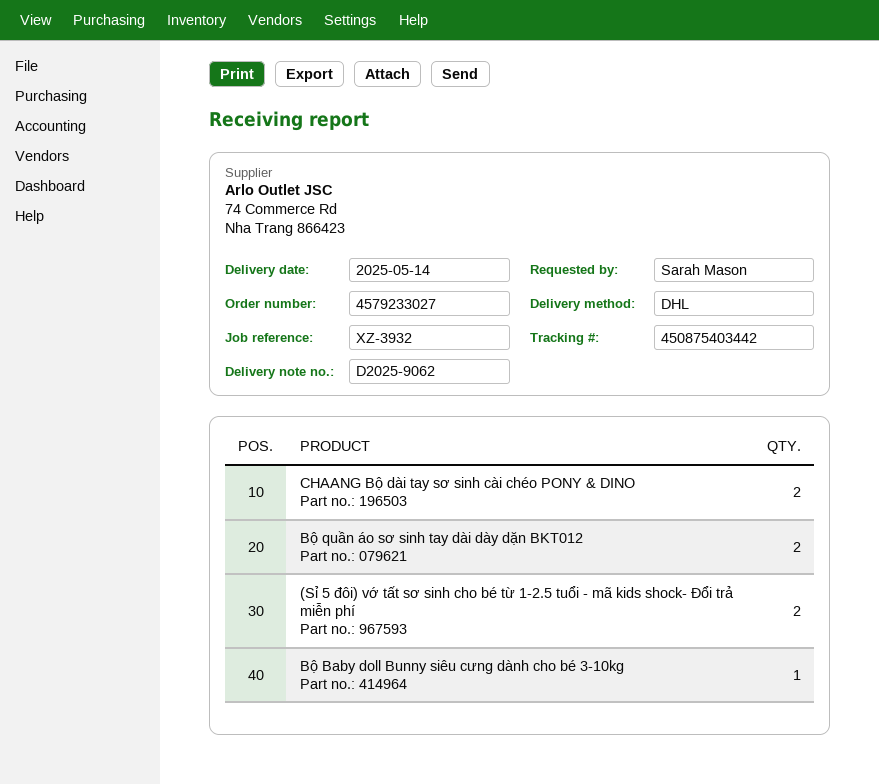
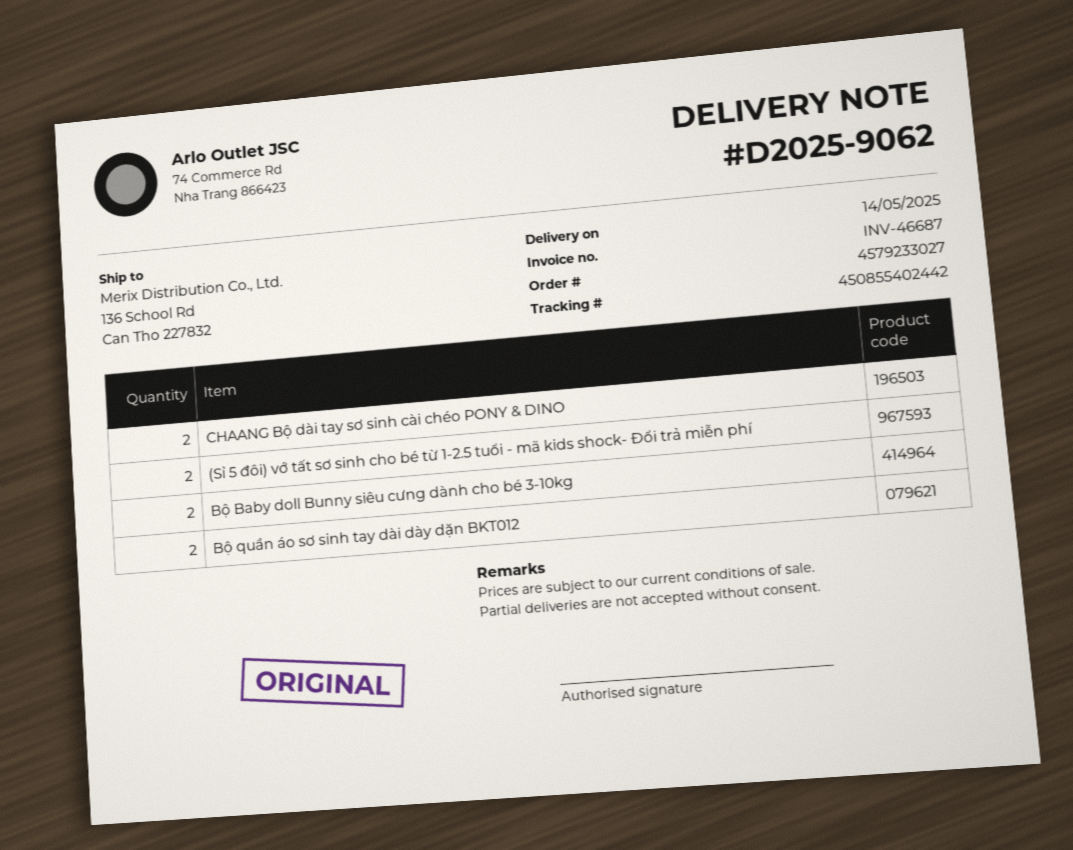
tracking number: 450875403442 -> 450855402442
Bộ Baby doll Bunny siêu cưng dành cho bé 3-10kg: 1 -> 2

